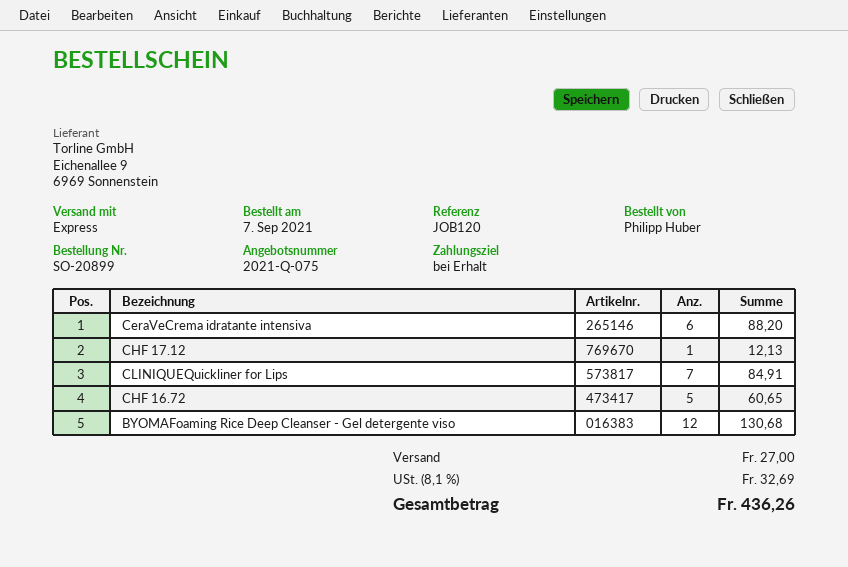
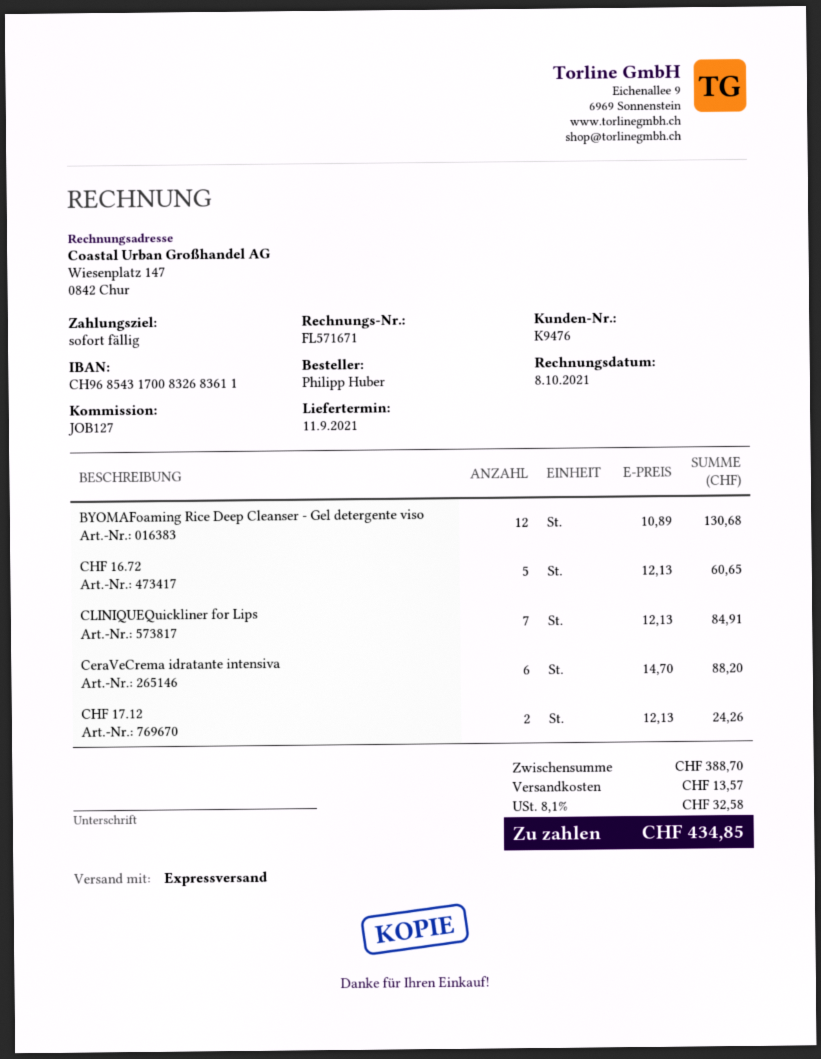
reference: JOB120 -> JOB127
CHF 17.12: 1 for 12.13 -> 2 for 24.26
shipping: 27.00 -> 13.57
tax: 8.1% = 32.69 -> 8.1% = 32.58
total: 436.26 -> 434.85

